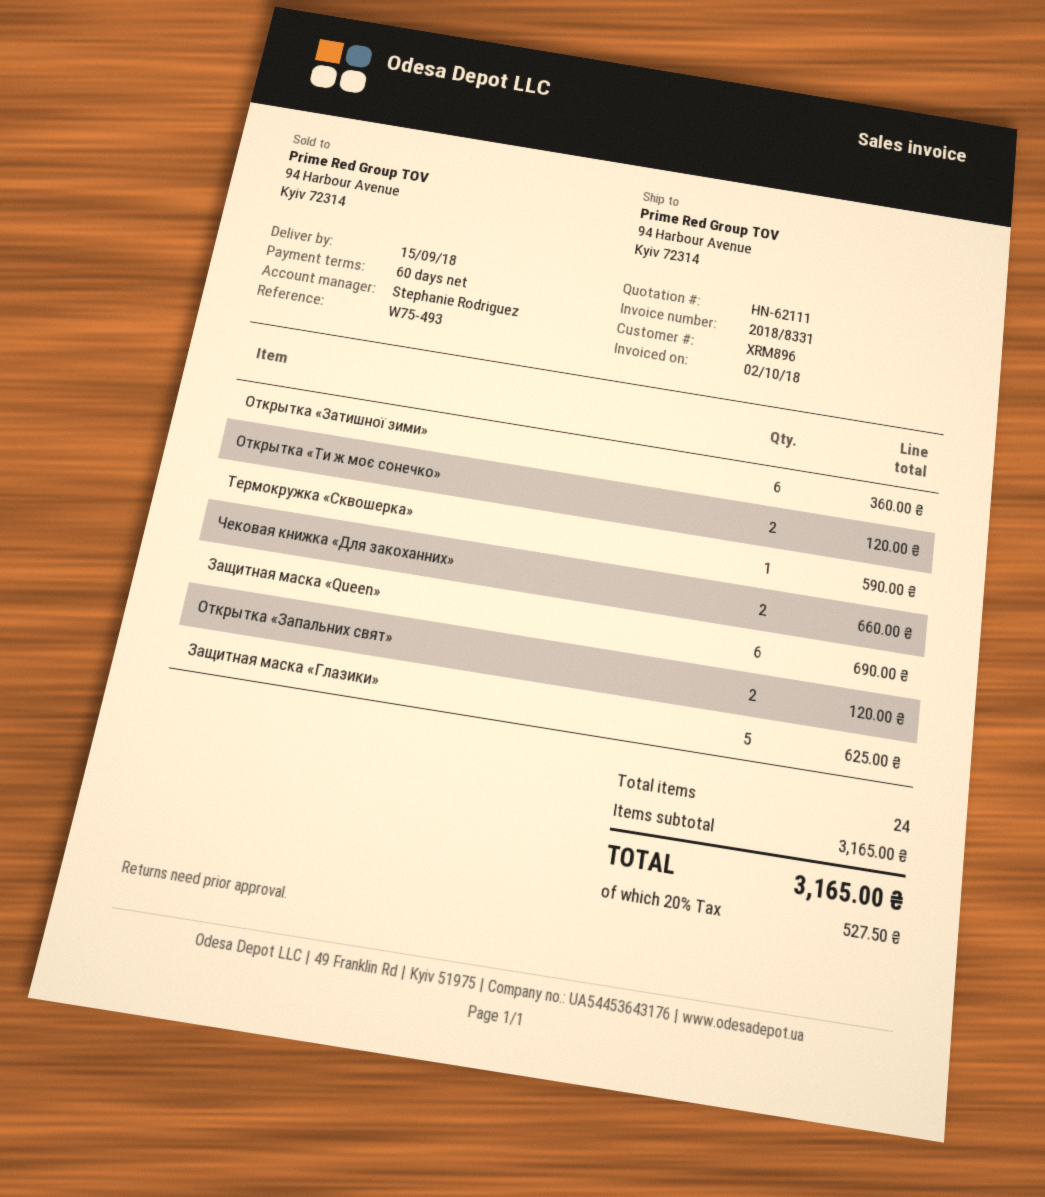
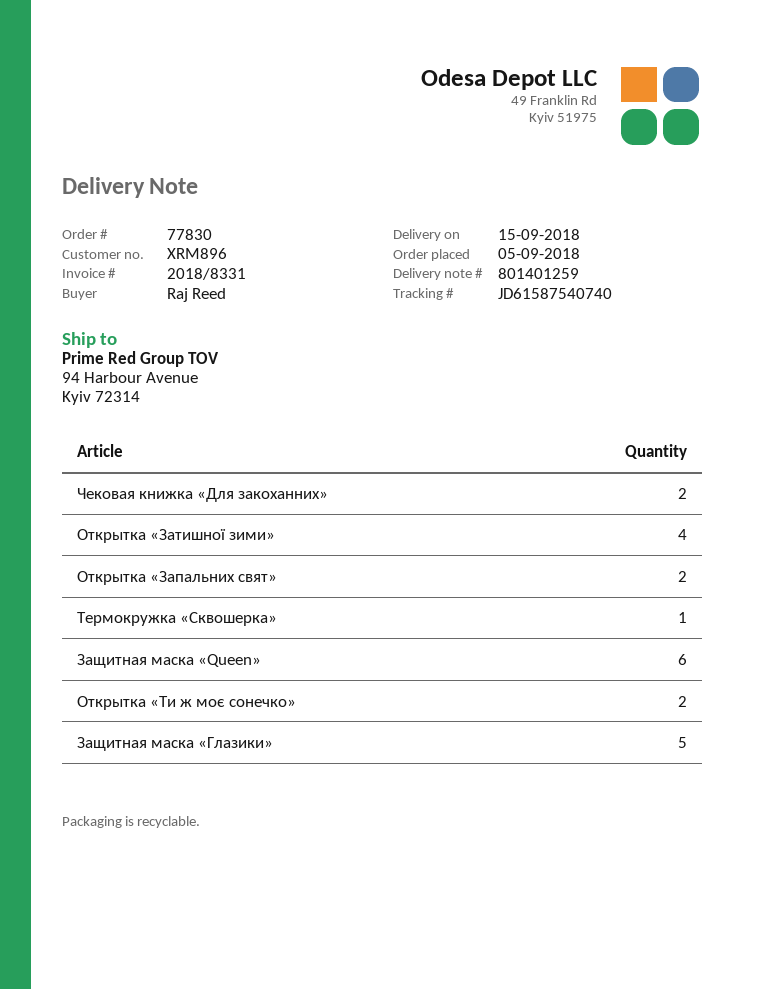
Открытка «Затишної зими»: 6 -> 4

